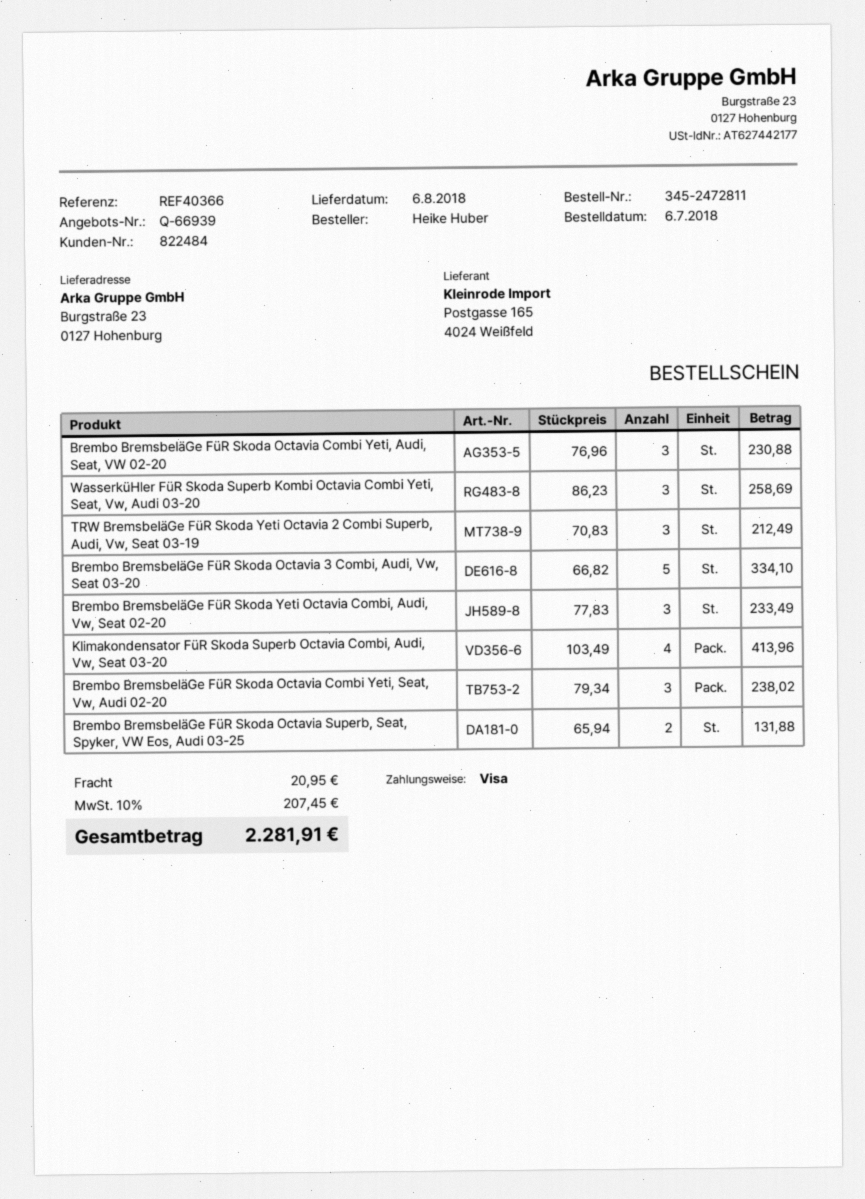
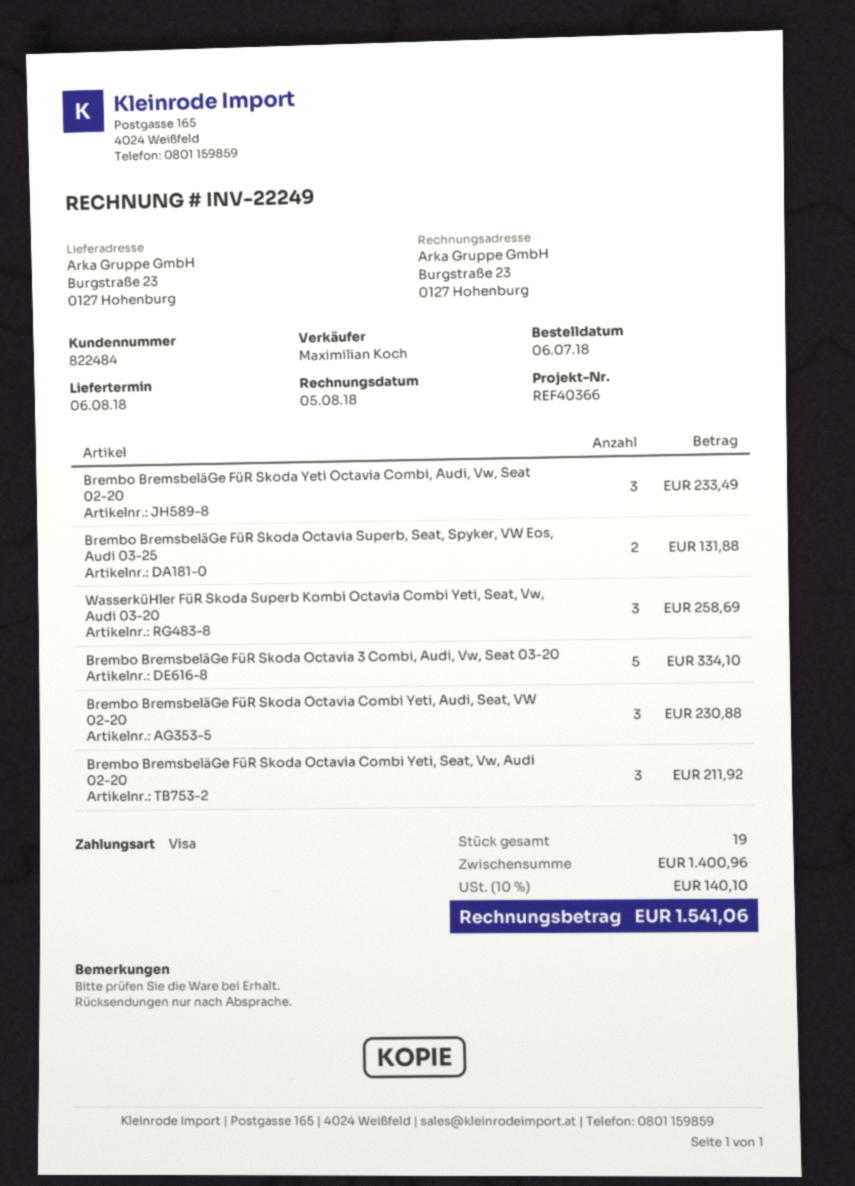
TRW BremsbeläGe FüR Skoda Yeti Octavia 2 Combi Superb, Audi, Vw, Seat 03-19: 3 for 212.49 -> none
Klimakondensator FüR Skoda Superb Octavia Combi, Audi, Vw, Seat 03-20: 4 for 413.96 -> none
Brembo BremsbeläGe FüR Skoda Octavia Combi Yeti, Seat, Vw, Audi 02-20: 3 for 238.02 -> 3 for 211.92
shipping: 20.95 -> none
tax: 10% = 207.45 -> 10% = 140.10
total: 2281.91 -> 1541.06

